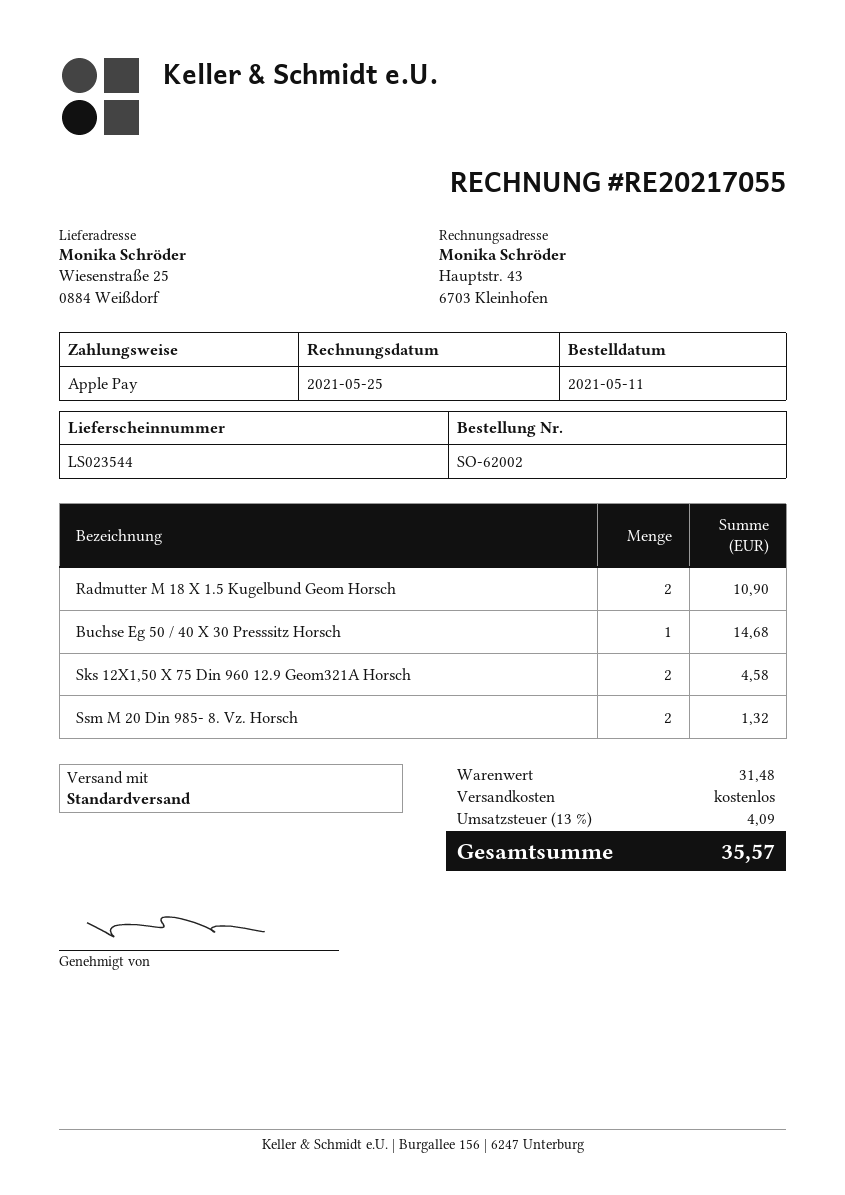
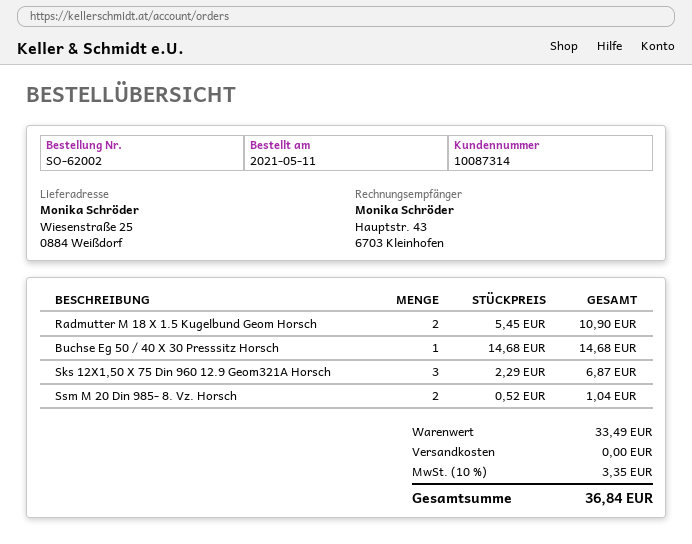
Sks 12X1,50 X 75 Din 960 12.9 Geom321A Horsch: 2 for 4.58 -> 3 for 6.87
Ssm M 20 Din 985- 8. Vz. Horsch: 2 for 1.32 -> 2 for 1.04
subtotal: 31.48 -> 33.49
tax: 13% = 4.09 -> 10% = 3.35
total: 35.57 -> 36.84

